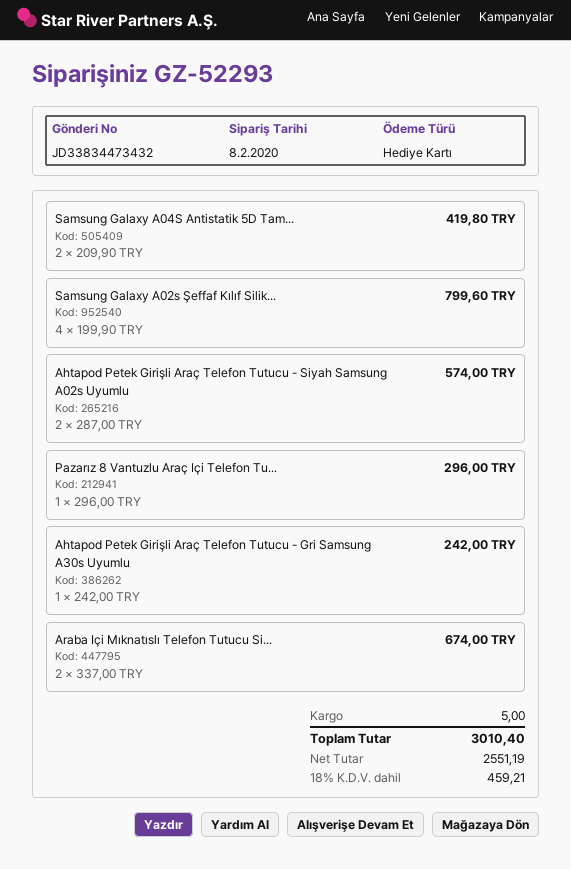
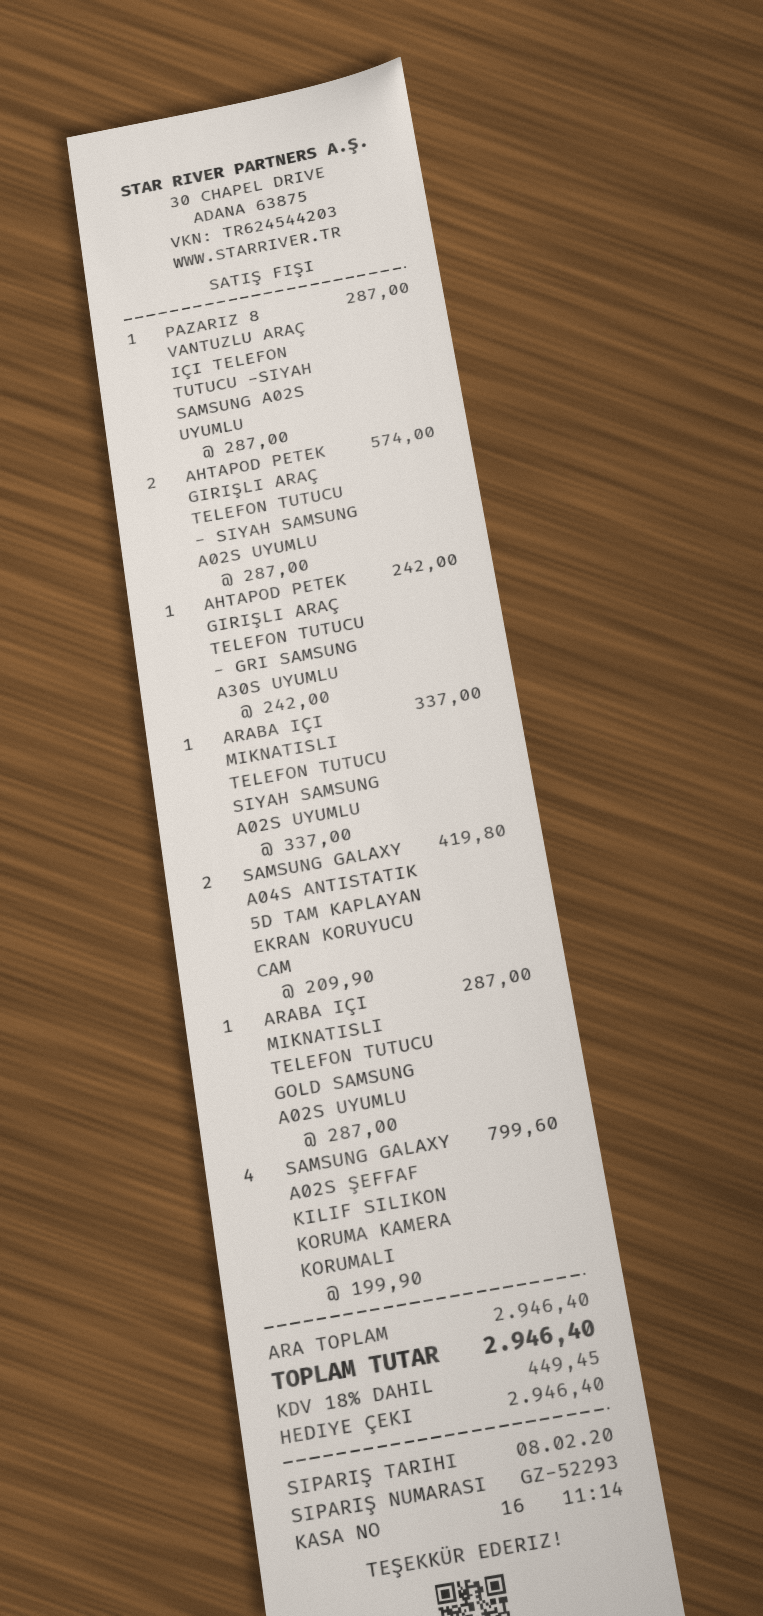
Pazarız 8 Vantuzlu Araç Içi Telefon Tu...: 1 x 296.00 = 296.00 -> 1 x 287.00 = 287.00
Araba Içi Mıknatıslı Telefon Tutucu Si...: 2 x 337.00 = 674.00 -> 1 x 337.00 = 337.00
ARABA IÇI MIKNATISLI TELEFON TUTUCU GOLD SAMSUNG A02S UYUMLU: none -> 1 x 287.00 = 287.00
shipping: 5.00 -> none
tax: 18% = 459.21 -> 18% = 449.45
total: 3010.40 -> 2946.40

